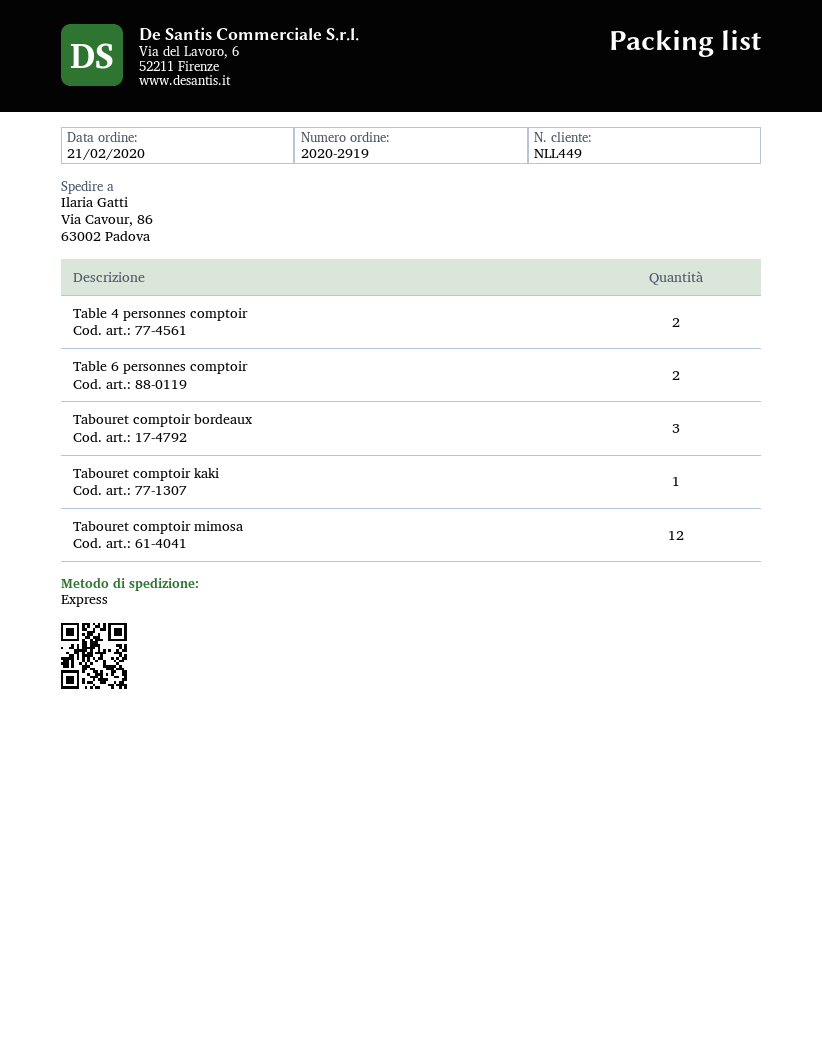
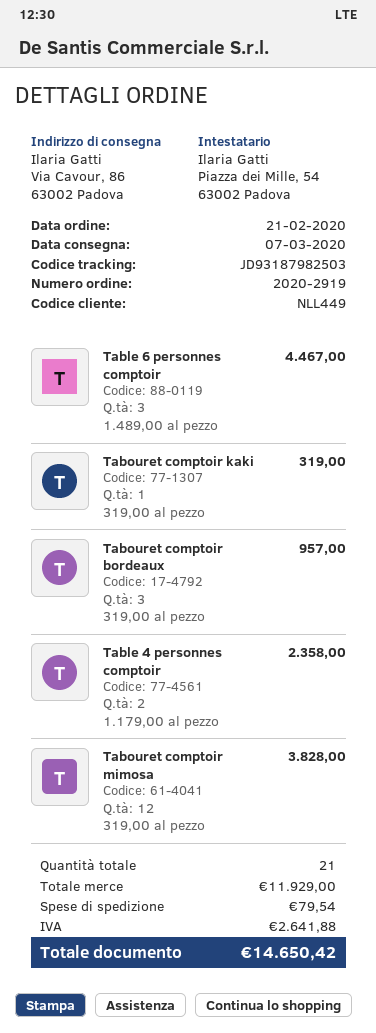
Table 6 personnes comptoir: 2 -> 3

